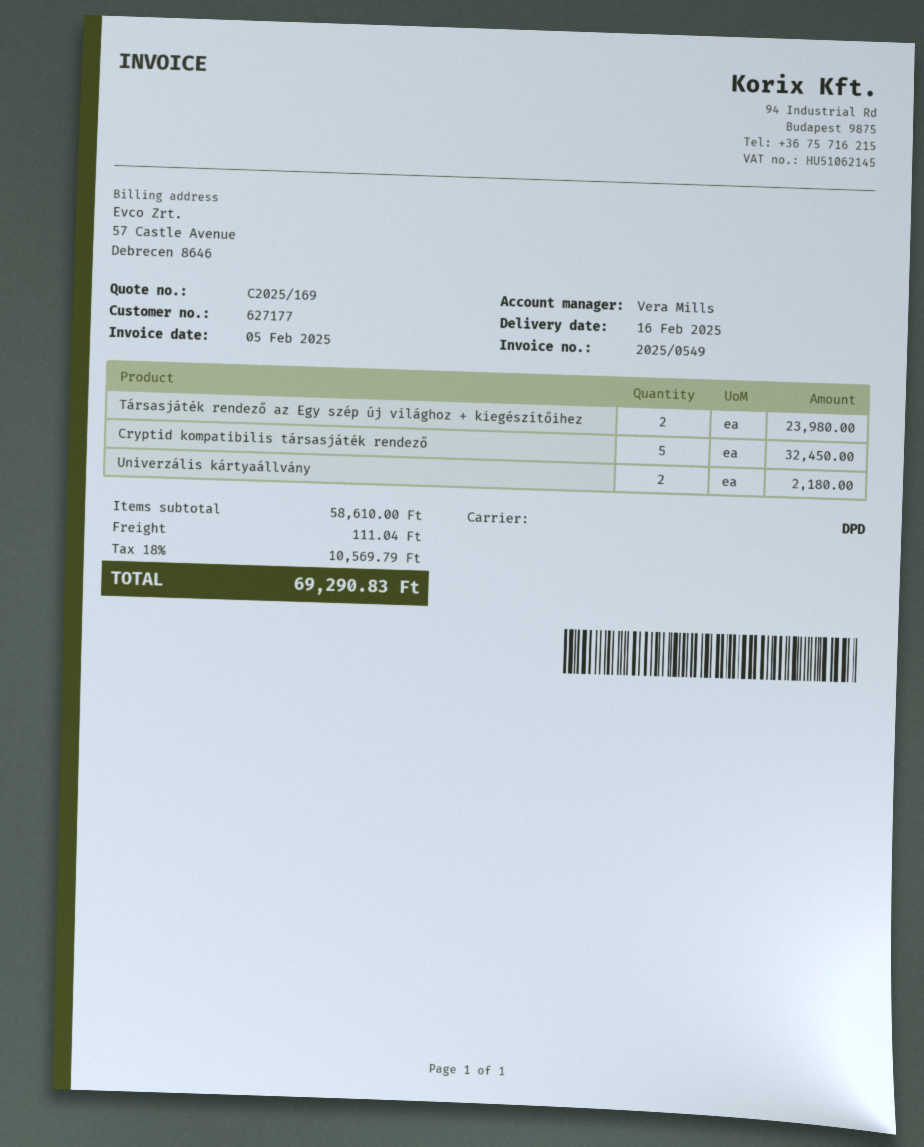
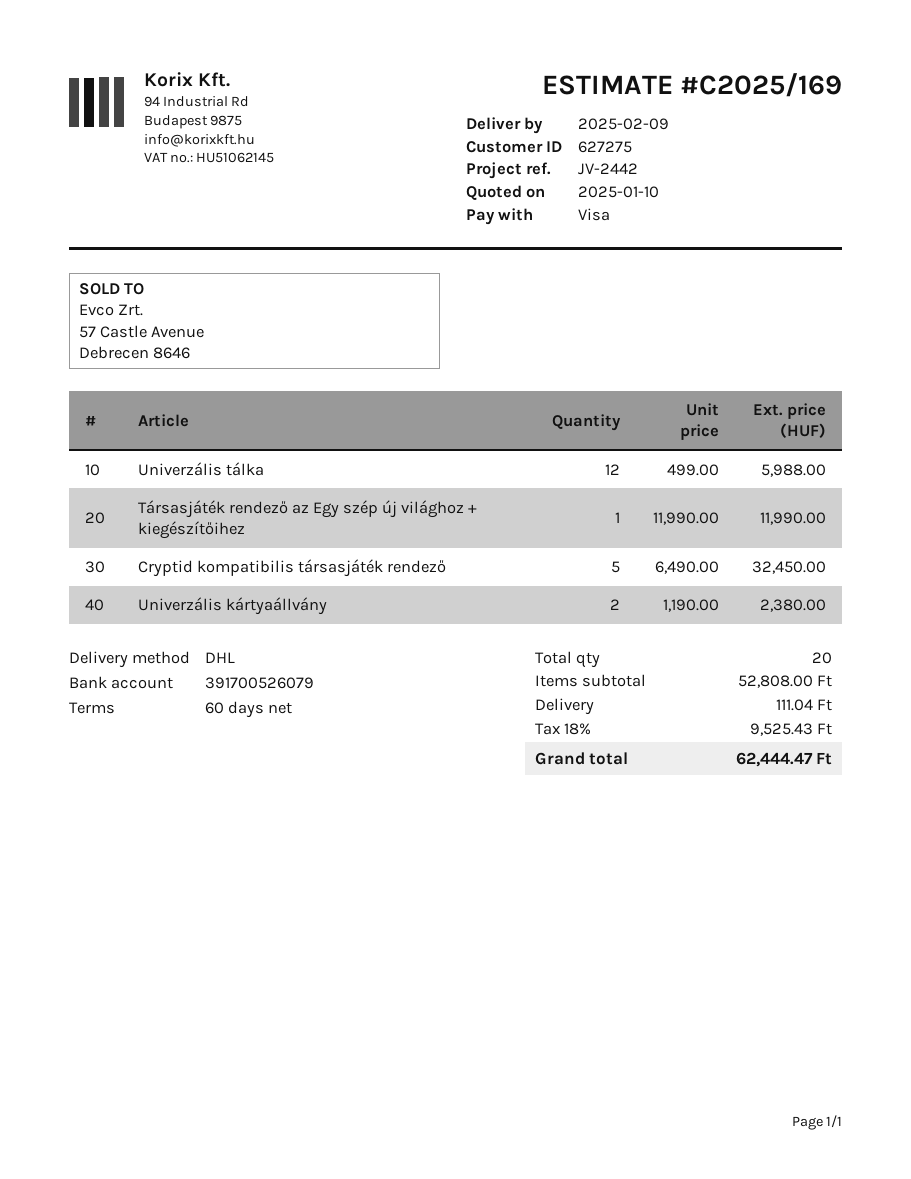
delivery date: 2025-02-16 -> 2025-02-09
customer number: 627177 -> 627275
shipping method: DPD -> DHL
Társasjáték rendező az Egy szép új világhoz + kiegészítőihez: 2 for 23980.00 -> 1 for 11990.00
Univerzális kártyaállvány: 2 for 2180.00 -> 2 for 2380.00
Univerzális tálka: none -> 12 for 5988.00
subtotal: 58610.00 -> 52808.00
tax: 18% = 10569.79 -> 18% = 9525.43
total: 69290.83 -> 62444.47

